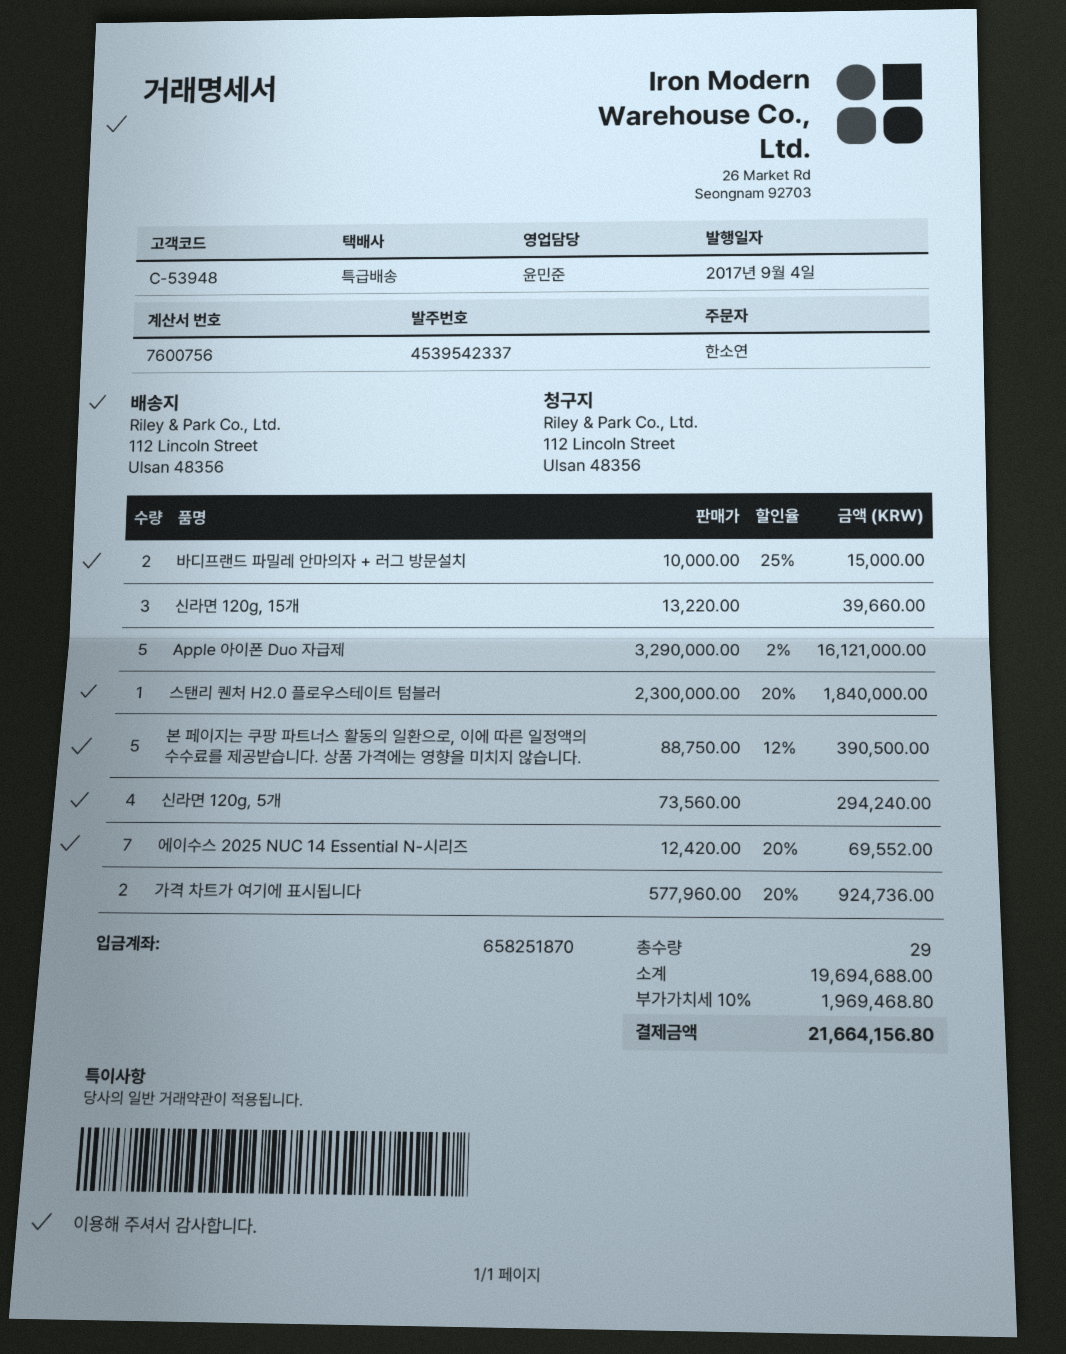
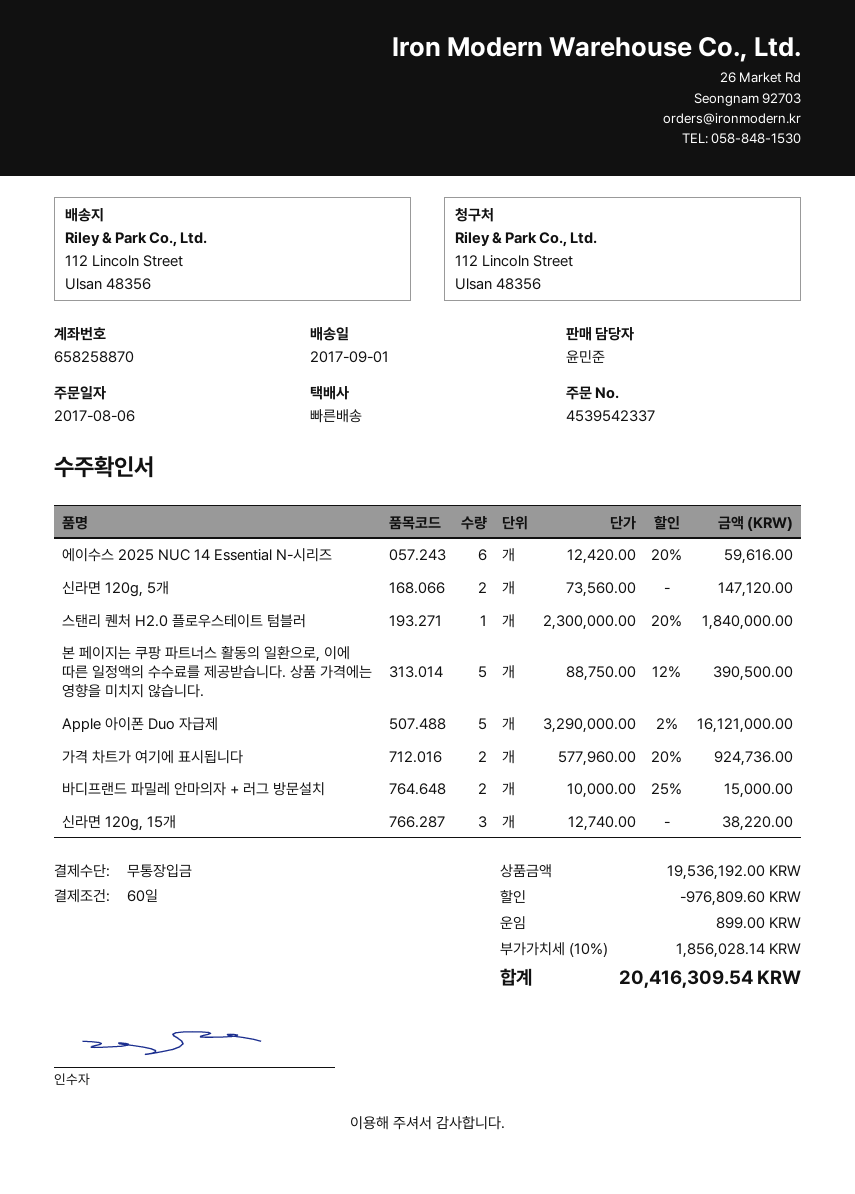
bank account: 658251870 -> 658258870
신라면 120g, 15개: 3 x 13220.00 = 39660.00 -> 3 x 12740.00 = 38220.00
신라면 120g, 5개: 4 x 73560.00 = 294240.00 -> 2 x 73560.00 = 147120.00
에이수스 2025 NUC 14 Essential N-시리즈: 7 x 12420.00 - 20% = 69552.00 -> 6 x 12420.00 - 20% = 59616.00
subtotal: 19694688.00 -> 19536192.00
discount: none -> 976809.60
shipping: none -> 899.00
tax: 10% = 1969468.80 -> 10% = 1856028.14
total: 21664156.80 -> 20416309.54

